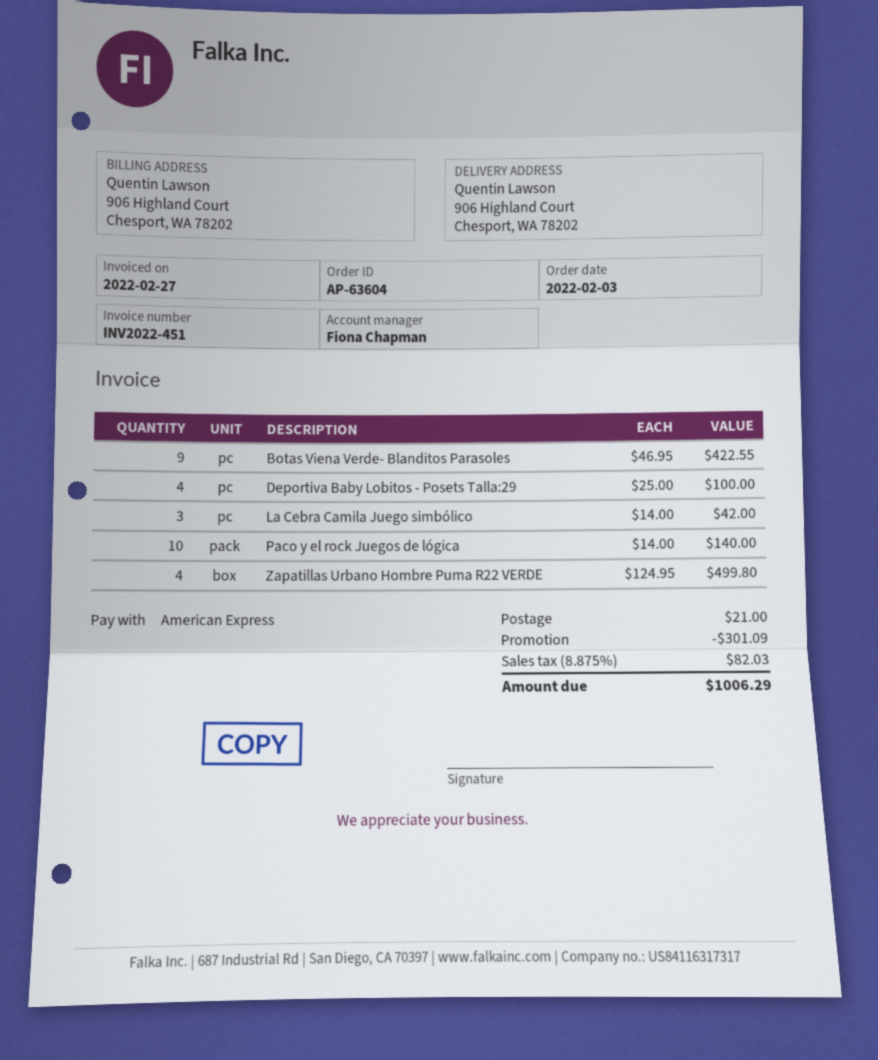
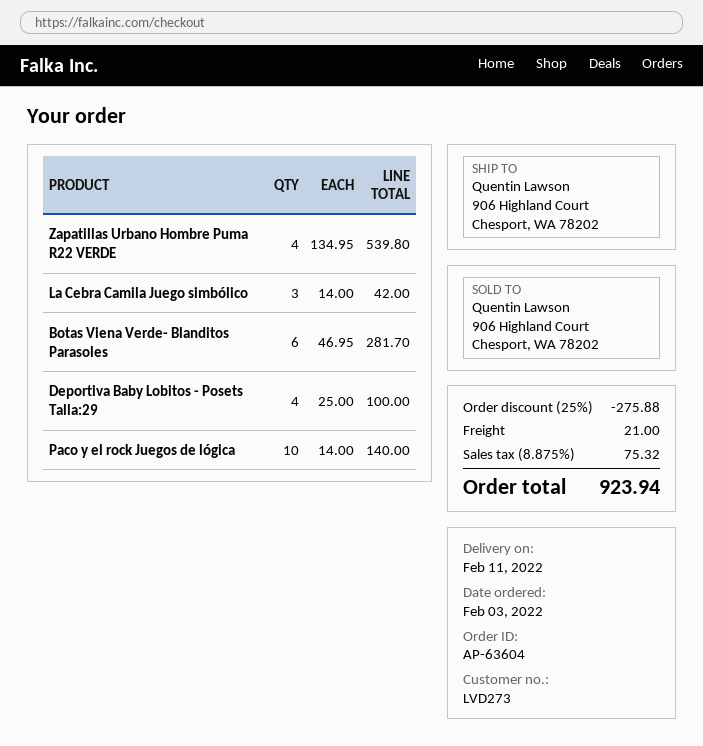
Botas Viena Verde- Blanditos Parasoles: 9 x 46.95 = 422.55 -> 6 x 46.95 = 281.70
Zapatillas Urbano Hombre Puma R22 VERDE: 4 x 124.95 = 499.80 -> 4 x 134.95 = 539.80
discount: 301.09 -> 275.88
tax: 8.875% = 82.03 -> 8.875% = 75.32
total: 1006.29 -> 923.94

